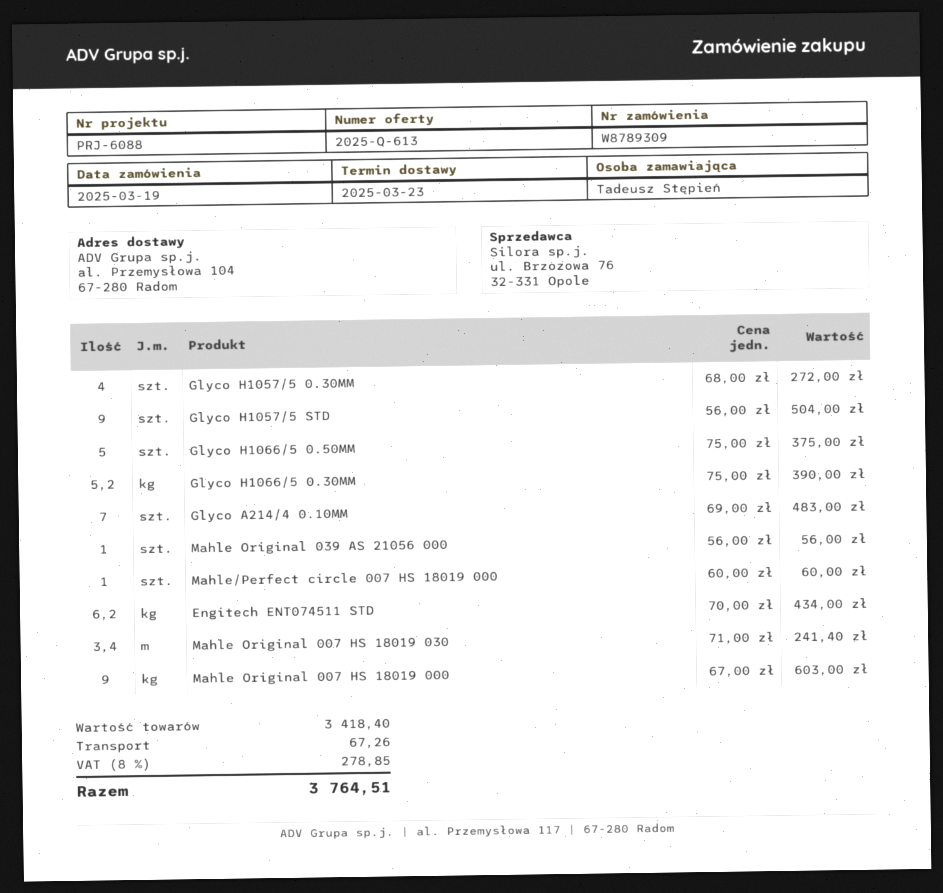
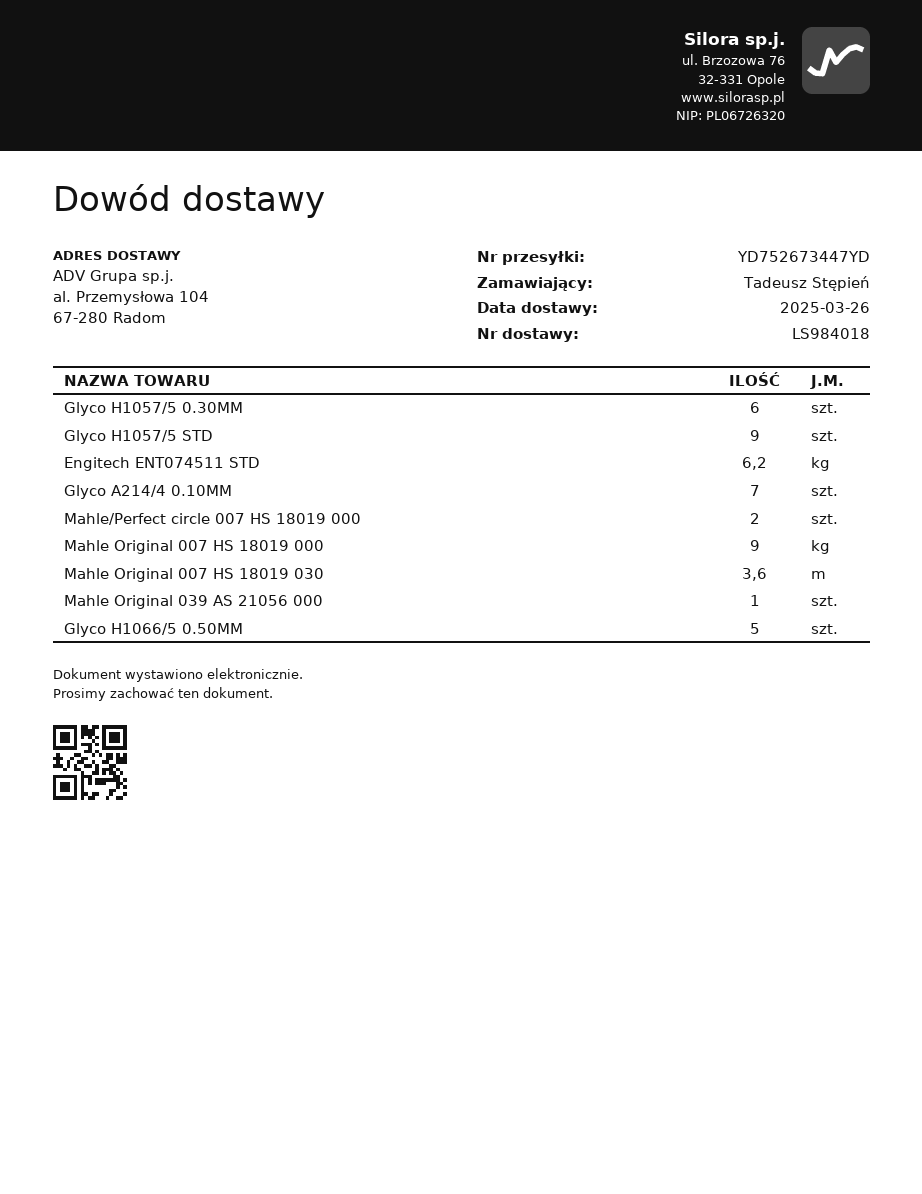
delivery date: 2025-03-23 -> 2025-03-26
Glyco H1057/5 0.30MM: 4 -> 6
Glyco H1066/5 0.30MM: 5.2 -> none
Mahle/Perfect circle 007 HS 18019 000: 1 -> 2
Mahle Original 007 HS 18019 030: 3.4 -> 3.6

